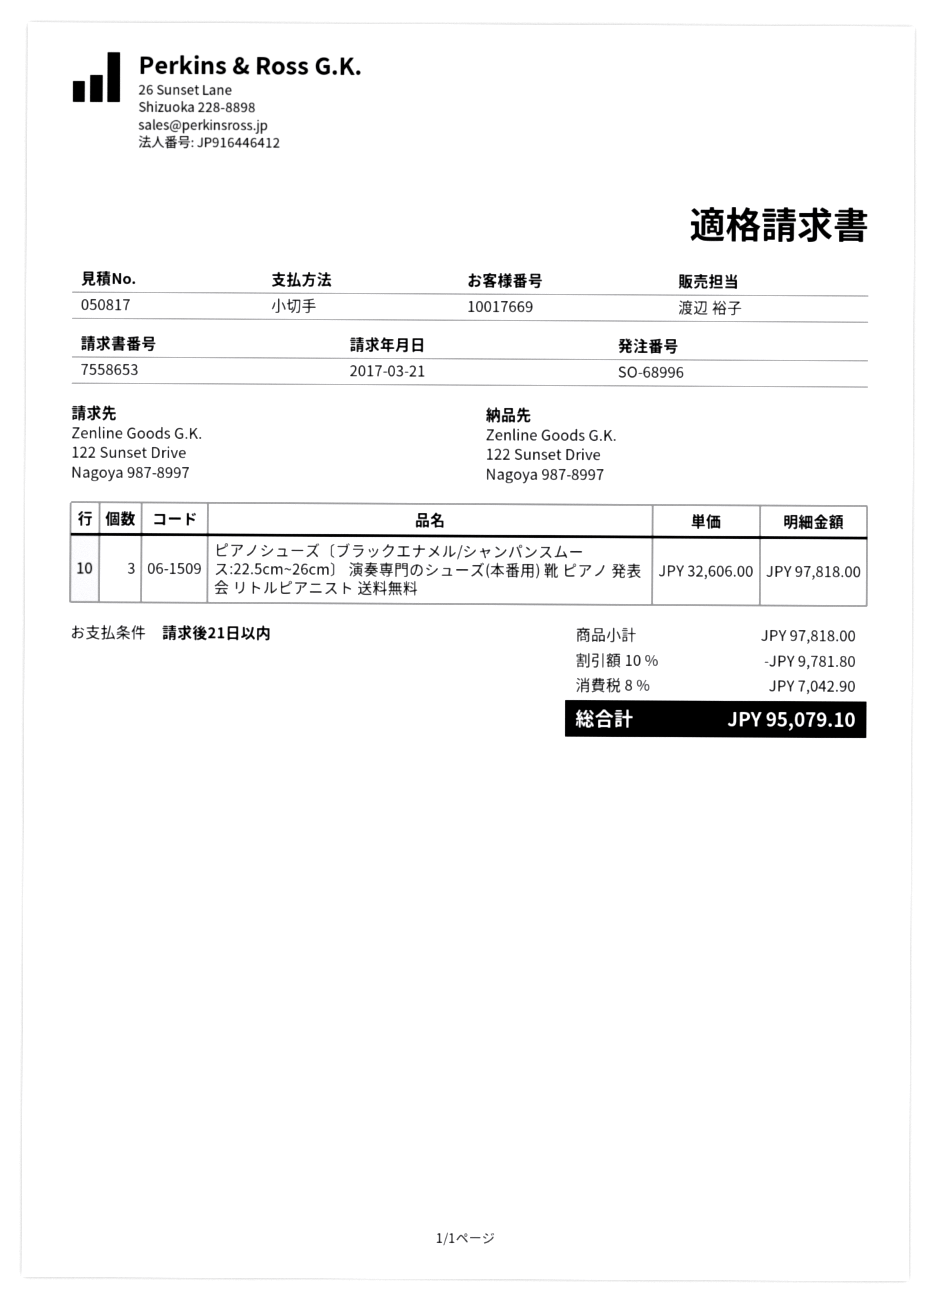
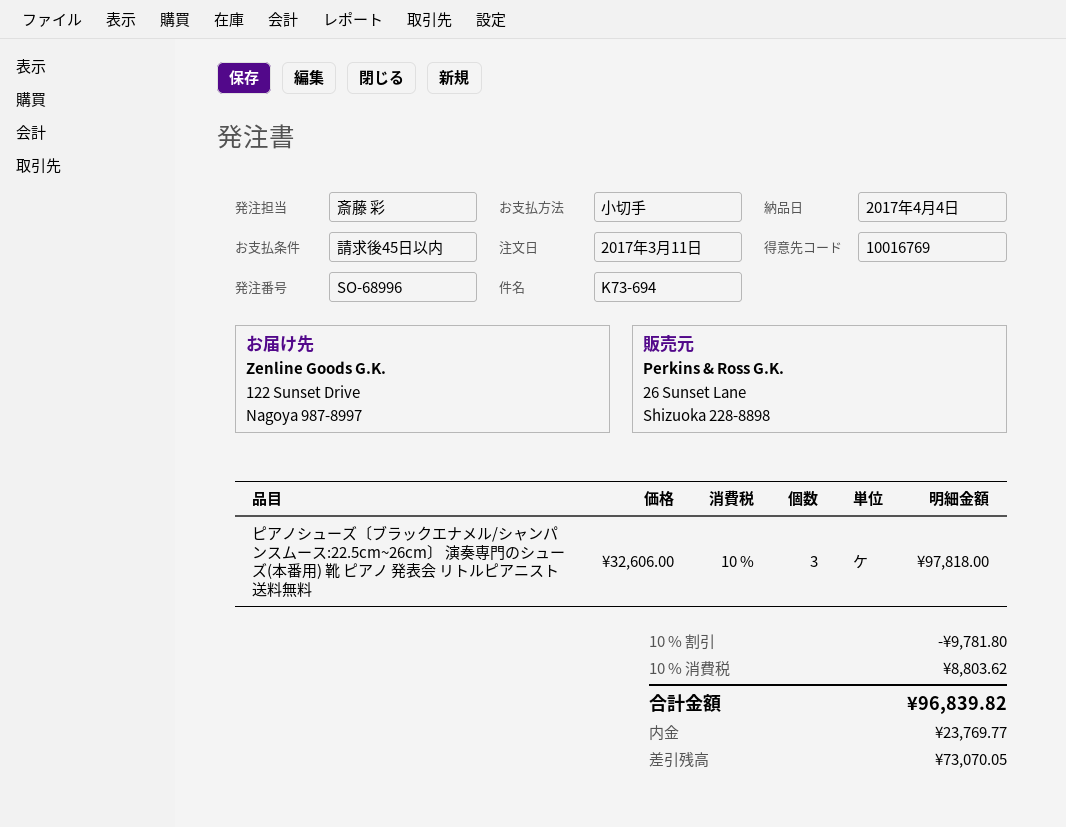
payment terms: 21 days -> 45 days
customer number: 10017669 -> 10016769
tax: 8% = 7042.90 -> 10% = 8803.62
total: 95079.10 -> 96839.82

